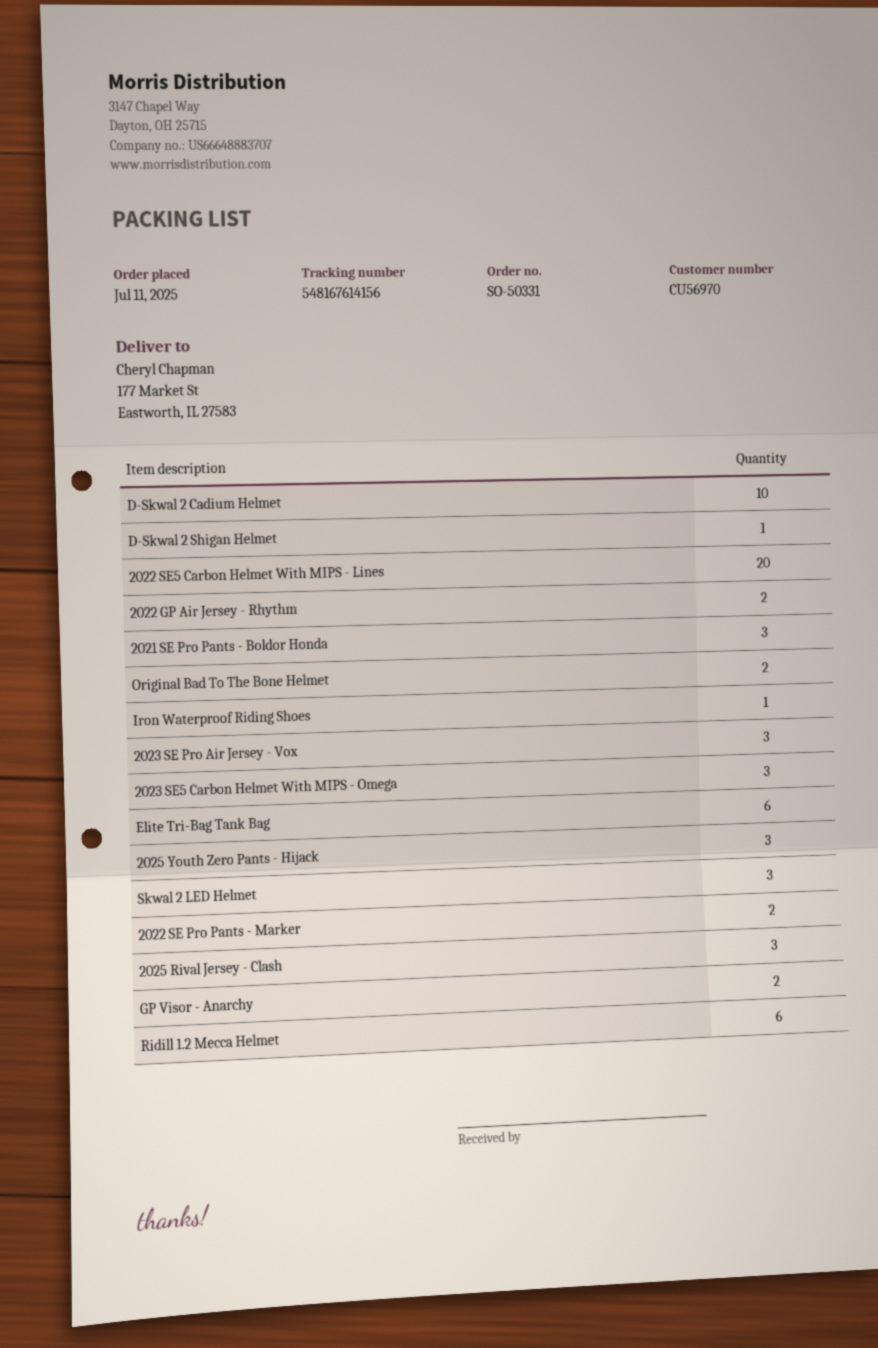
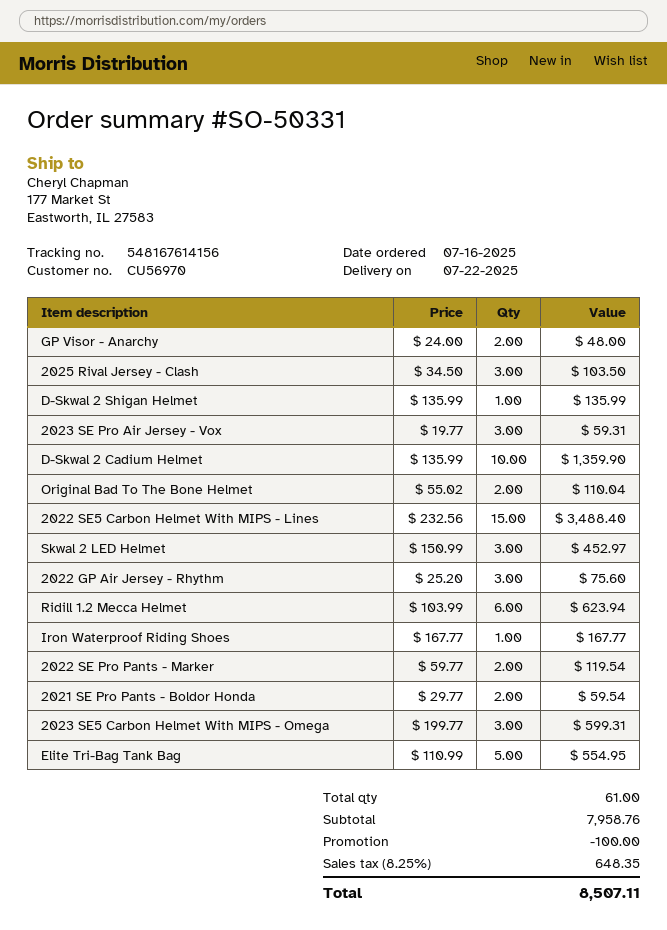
order date: 2025-07-11 -> 2025-07-16
2022 SE5 Carbon Helmet With MIPS - Lines: 20 -> 15
2022 GP Air Jersey - Rhythm: 2 -> 3
2021 SE Pro Pants - Boldor Honda: 3 -> 2
Elite Tri-Bag Tank Bag: 6 -> 5
2025 Youth Zero Pants - Hijack: 3 -> none

